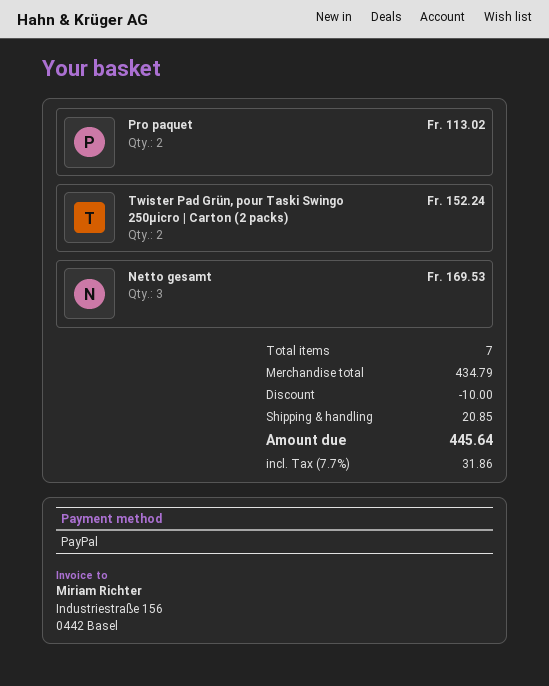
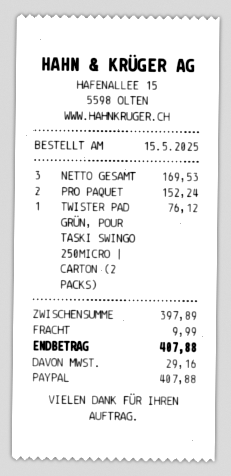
Pro paquet: 2 for 113.02 -> 2 for 152.24
Twister Pad Grün, pour Taski Swingo 250µicro | Carton (2 packs): 2 for 152.24 -> 1 for 76.12
subtotal: 434.79 -> 397.89
discount: 10.00 -> none
shipping: 20.85 -> 9.99
tax: 31.86 -> 29.16
total: 445.64 -> 407.88

